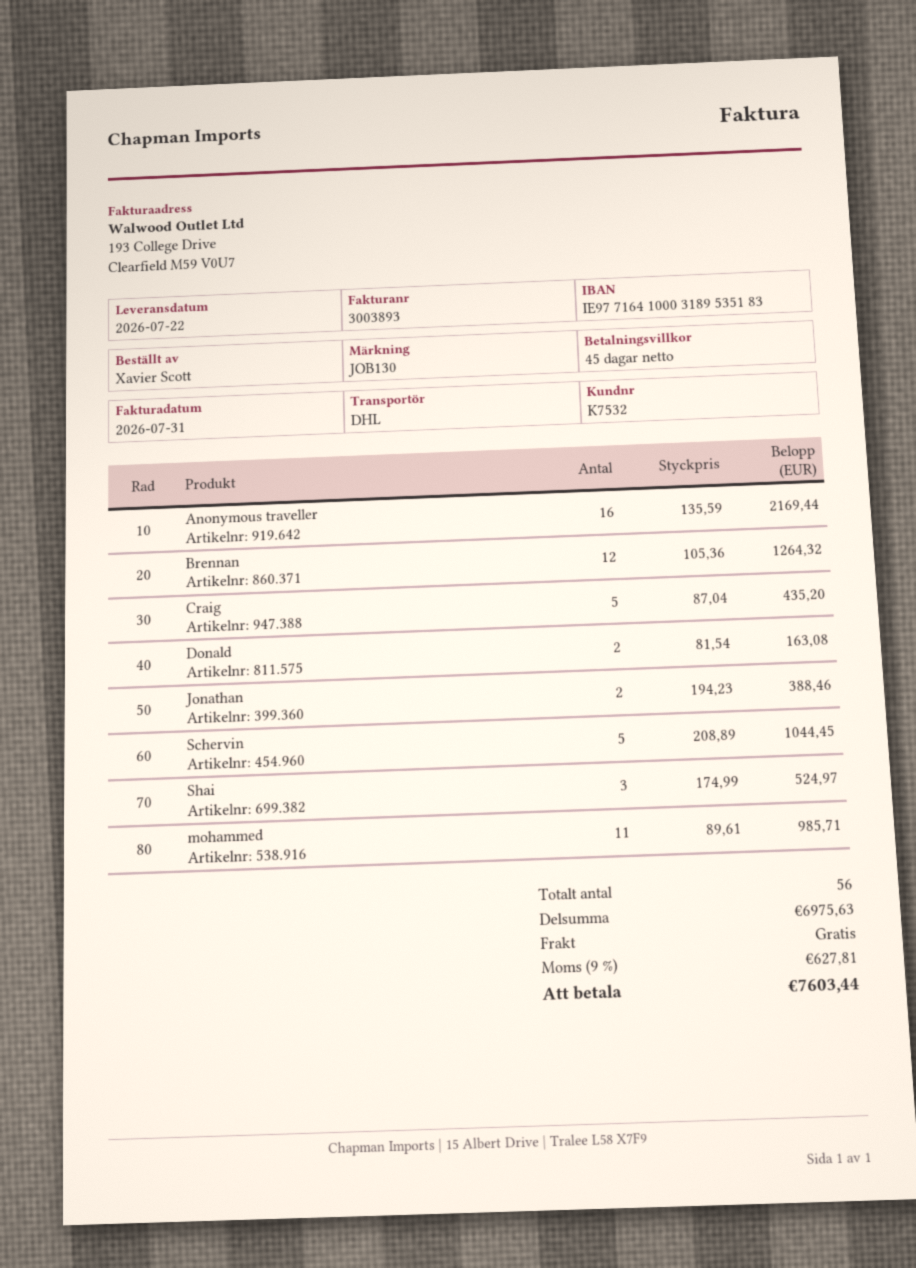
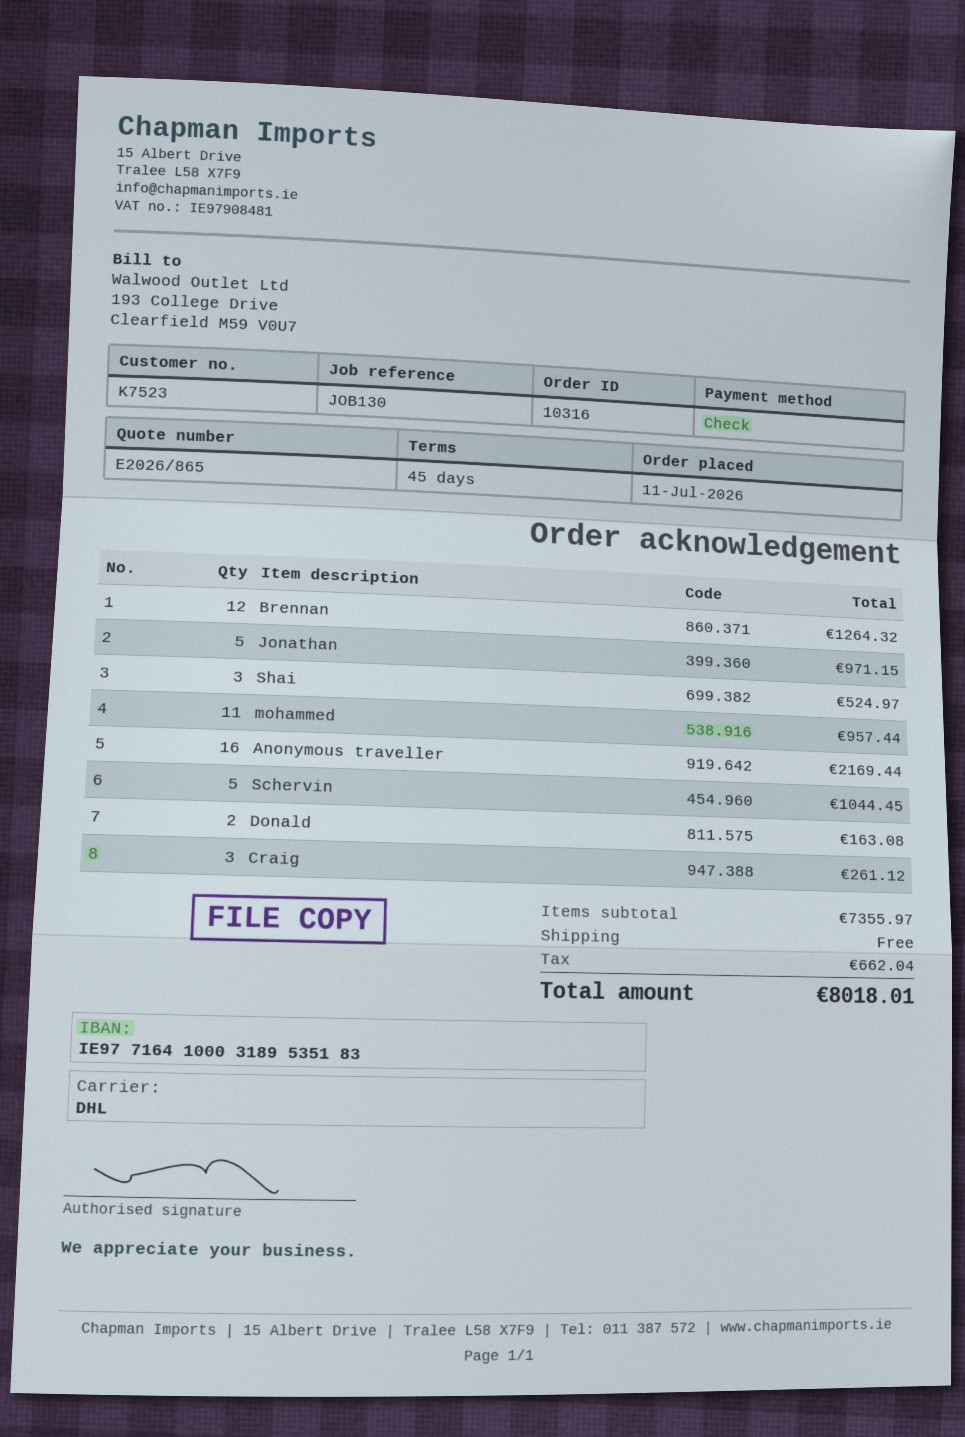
customer number: K7532 -> K7523
Craig: 5 for 435.20 -> 3 for 261.12
Jonathan: 2 for 388.46 -> 5 for 971.15
mohammed: 11 for 985.71 -> 11 for 957.44
subtotal: 6975.63 -> 7355.97
tax: 627.81 -> 662.04
total: 7603.44 -> 8018.01

